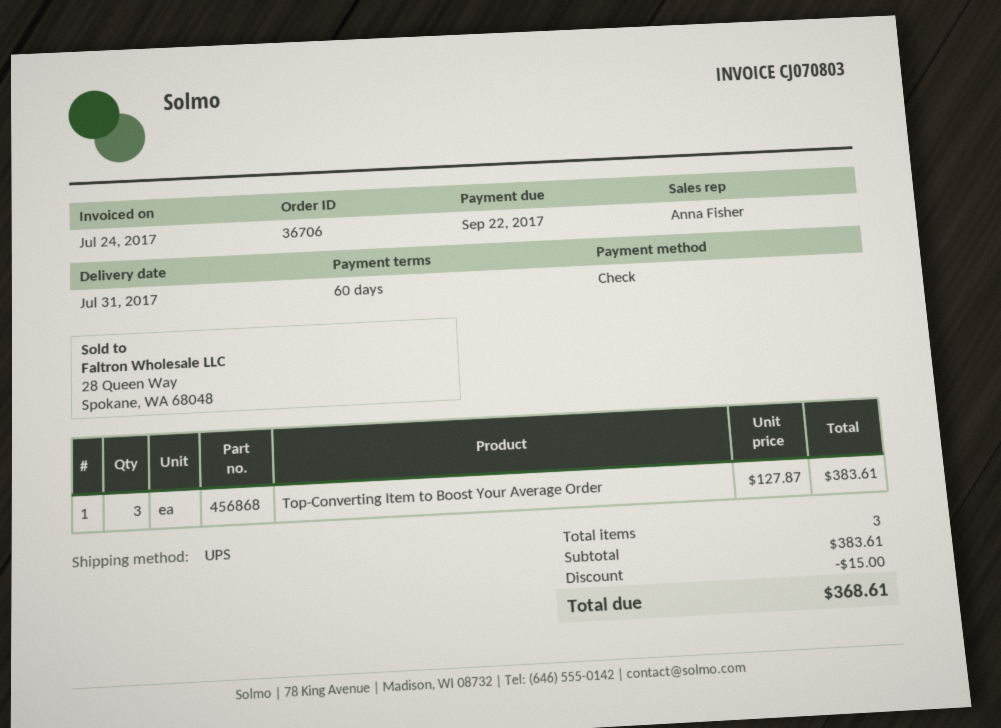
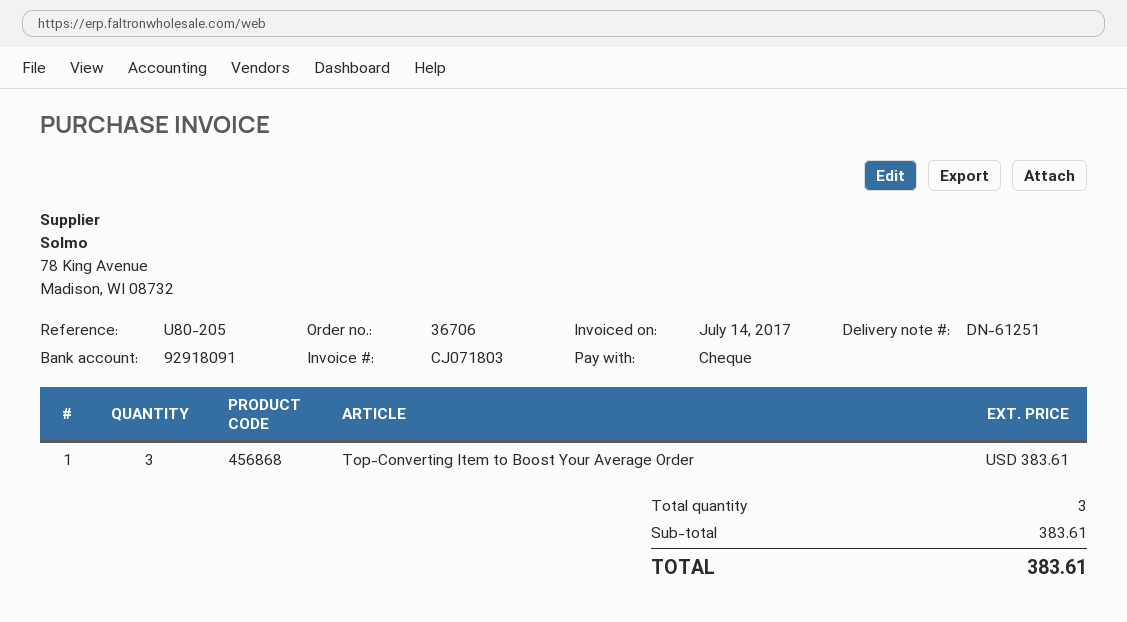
invoice number: CJ070803 -> CJ071803
invoice date: 2017-07-24 -> 2017-07-14
discount: 15.00 -> none
total: 368.61 -> 383.61

